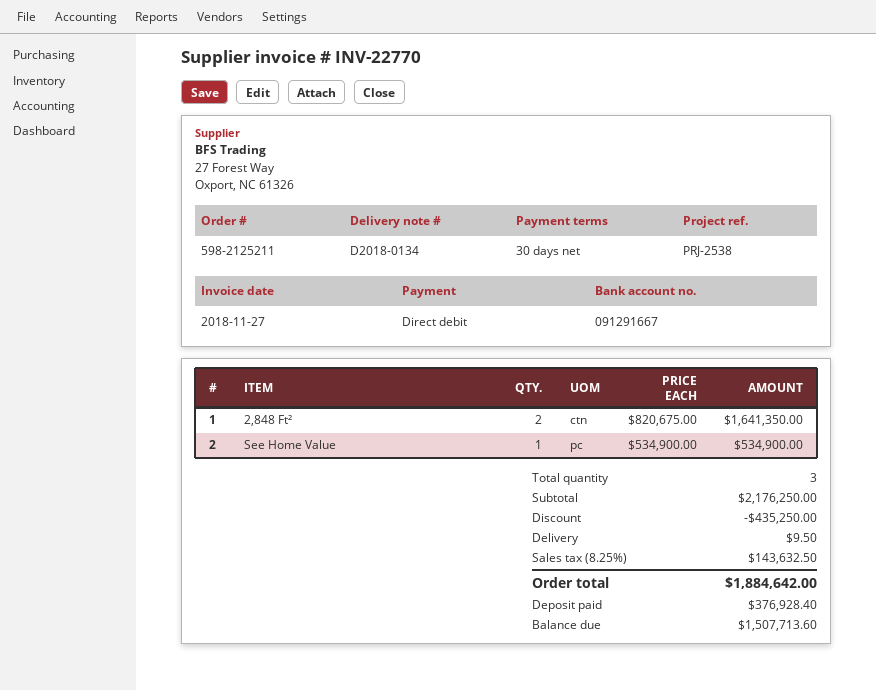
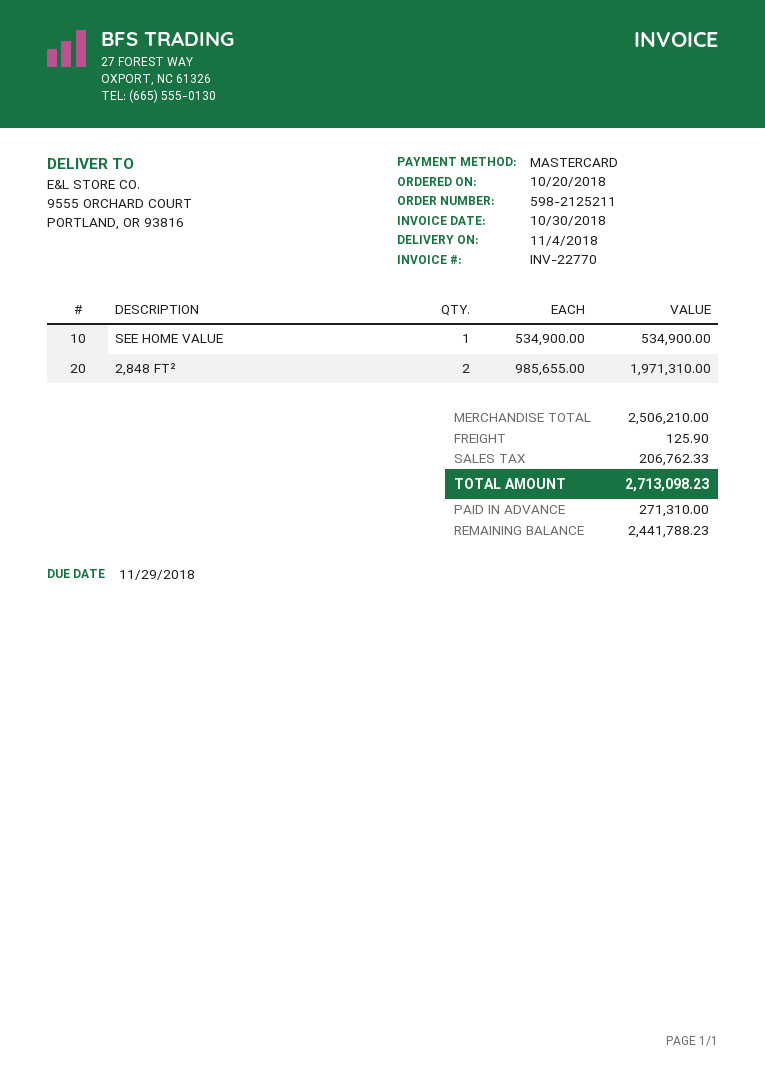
invoice date: 2018-11-27 -> 2018-10-30
payment method: direct debit -> Mastercard
2,848 Ft²: 2 x 820675.00 = 1641350.00 -> 2 x 985655.00 = 1971310.00
subtotal: 2176250.00 -> 2506210.00
discount: 435250.00 -> none
shipping: 9.50 -> 125.90
tax: 143632.50 -> 206762.33
total: 1884642.00 -> 2713098.23
deposit: 376928.40 -> 271310.00
balance: 1507713.60 -> 2441788.23

